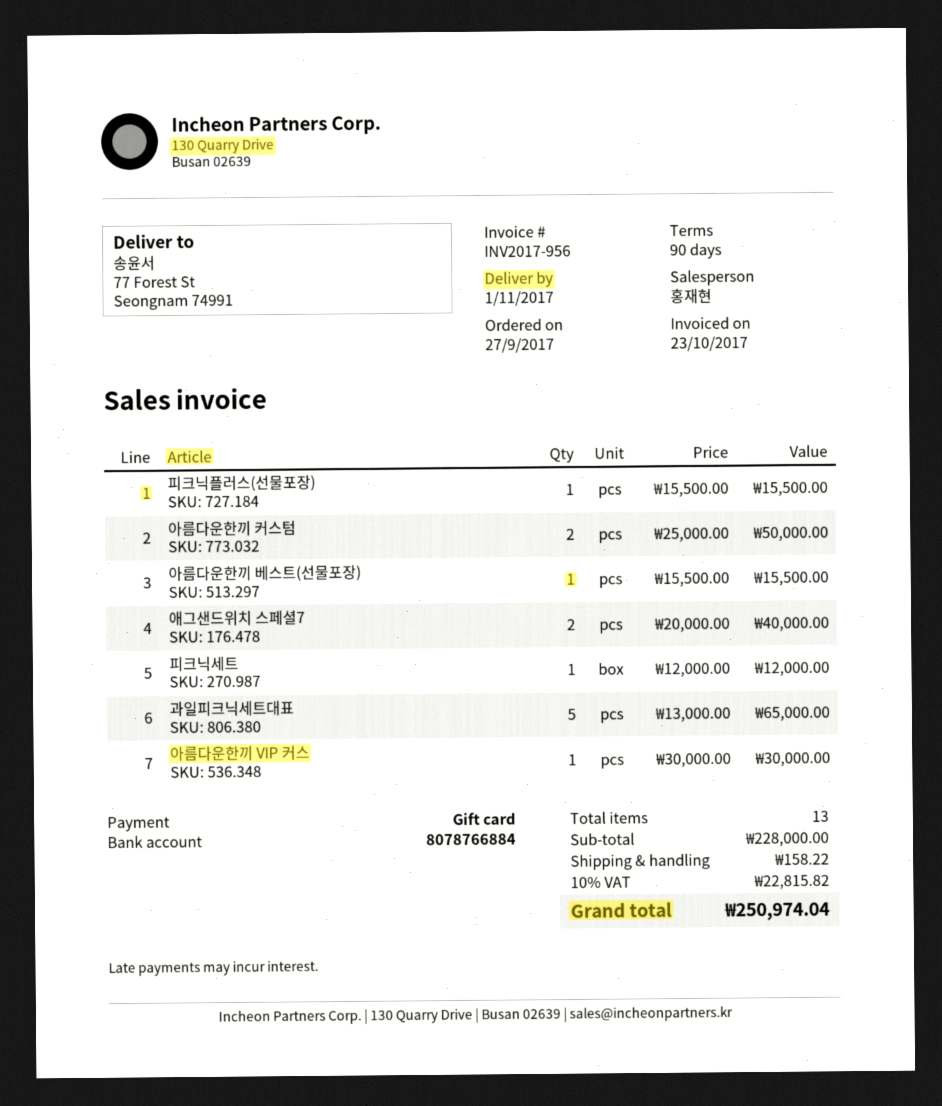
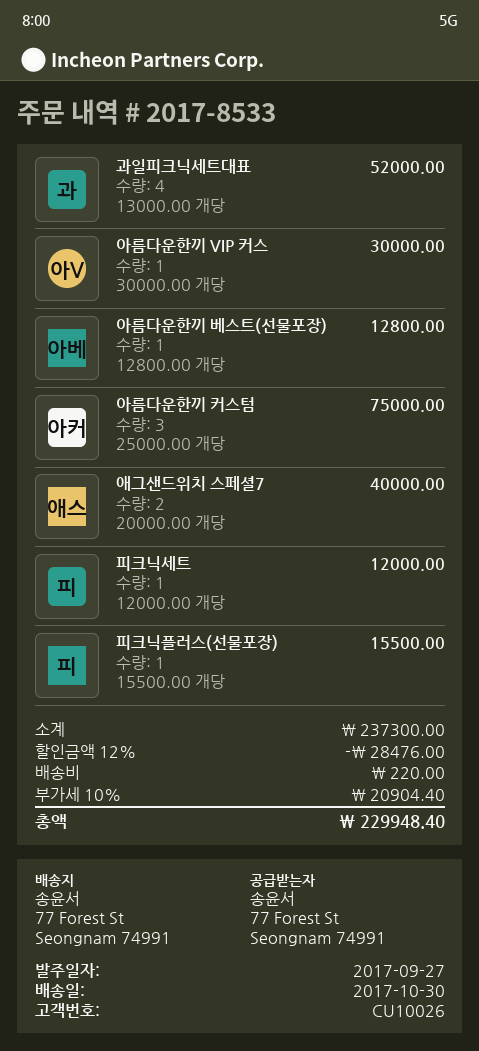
delivery date: 2017-11-01 -> 2017-10-30
아름다운한끼 커스텀: 2 x 25000.00 = 50000.00 -> 3 x 25000.00 = 75000.00
아름다운한끼 베스트(선물포장): 1 x 15500.00 = 15500.00 -> 1 x 12800.00 = 12800.00
과일피크닉세트대표: 5 x 13000.00 = 65000.00 -> 4 x 13000.00 = 52000.00
subtotal: 228000.00 -> 237300.00
discount: none -> 12% = 28476.00
shipping: 158.22 -> 220.00
tax: 10% = 22815.82 -> 10% = 20904.40
total: 250974.04 -> 229948.40

